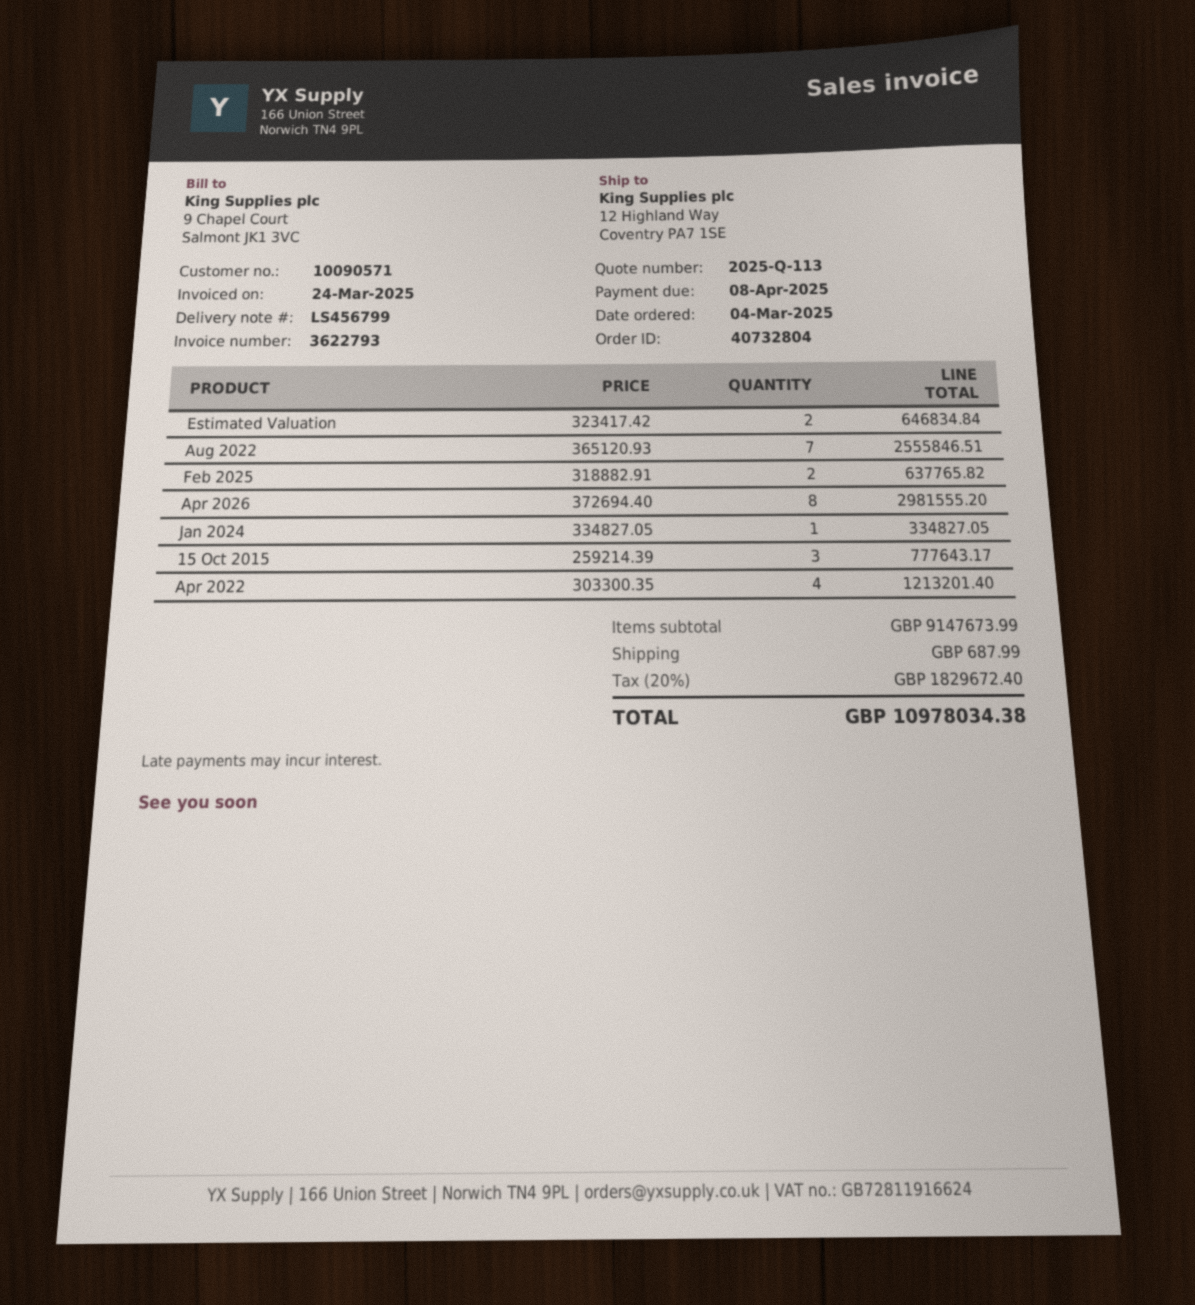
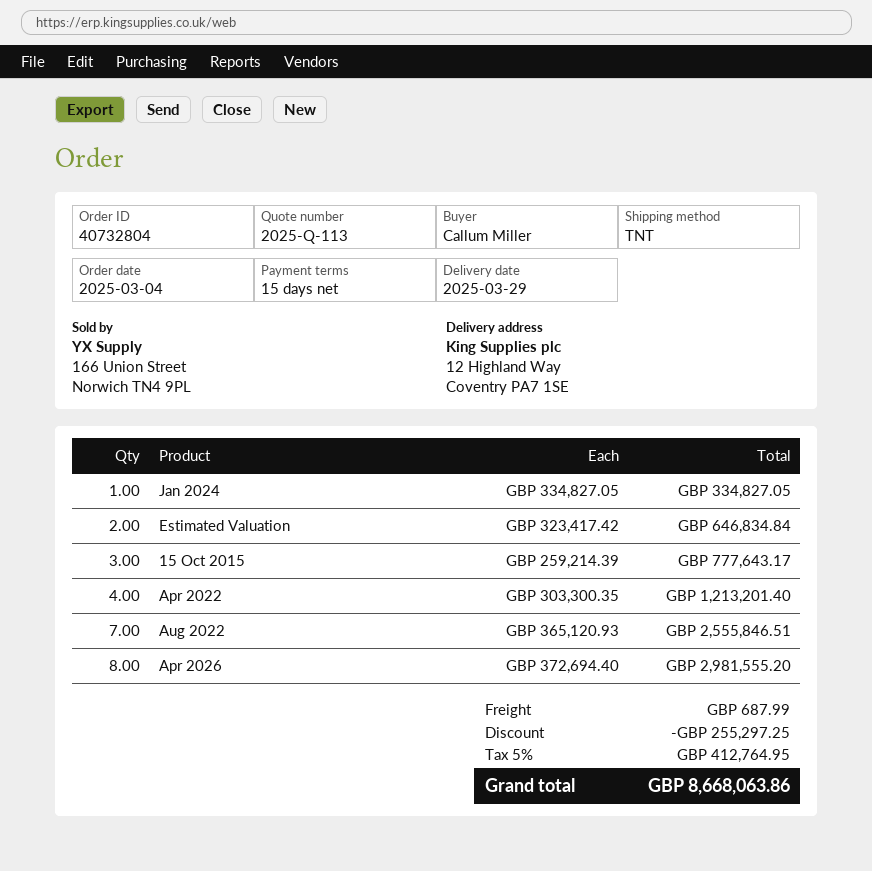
Feb 2025: 2 x 318882.91 = 637765.82 -> none
discount: none -> 255297.25
tax: 20% = 1829672.40 -> 5% = 412764.95
total: 10978034.38 -> 8668063.86

